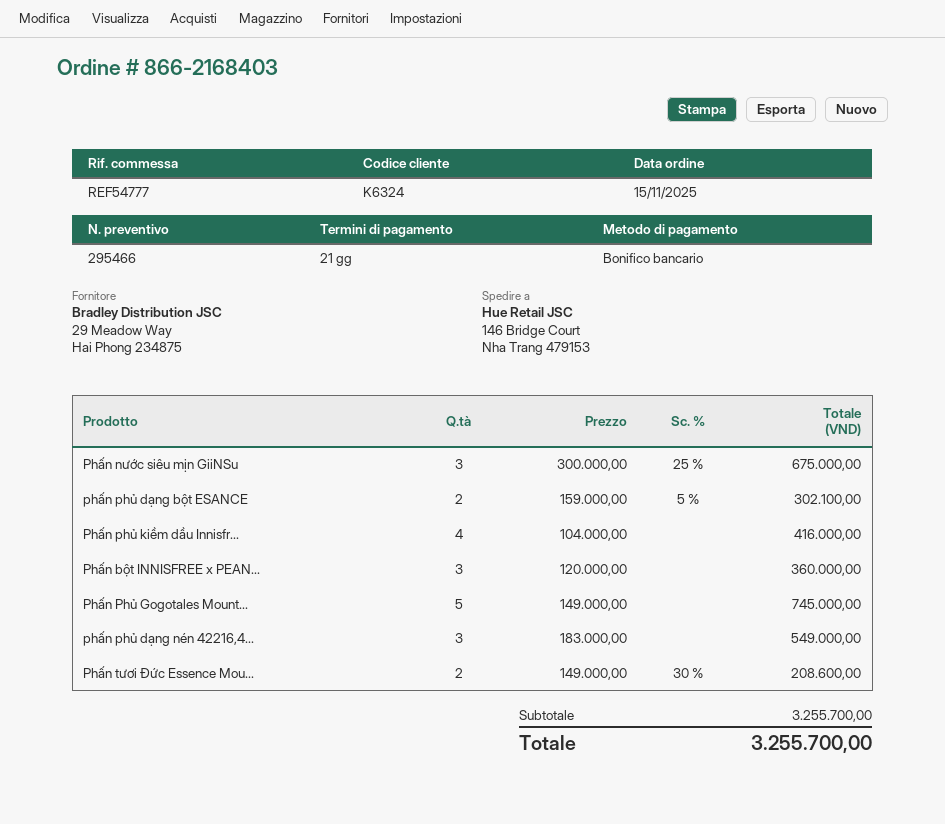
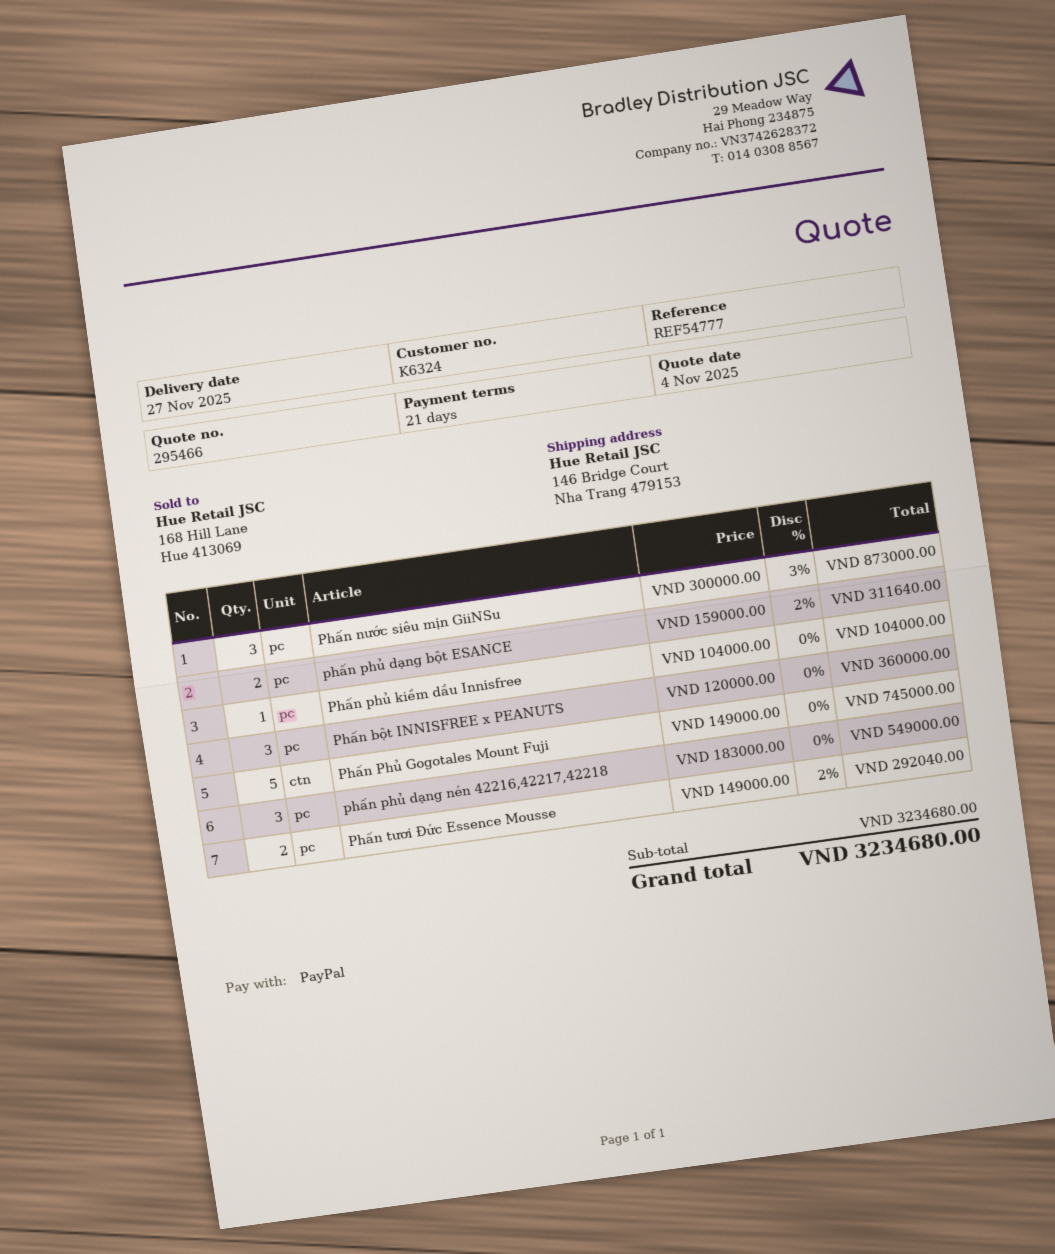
payment method: bank transfer -> PayPal
Phấn nước siêu mịn GiiNSu: 3 x 300000.00 - 25% = 675000.00 -> 3 x 300000.00 - 3% = 873000.00
phấn phủ dạng bột ESANCE: 2 x 159000.00 - 5% = 302100.00 -> 2 x 159000.00 - 2% = 311640.00
Phấn phủ kiềm dầu Innisfr...: 4 x 104000.00 = 416000.00 -> 1 x 104000.00 = 104000.00
Phấn tươi Đức Essence Mou...: 2 x 149000.00 - 30% = 208600.00 -> 2 x 149000.00 - 2% = 292040.00
subtotal: 3255700.00 -> 3234680.00
total: 3255700.00 -> 3234680.00

